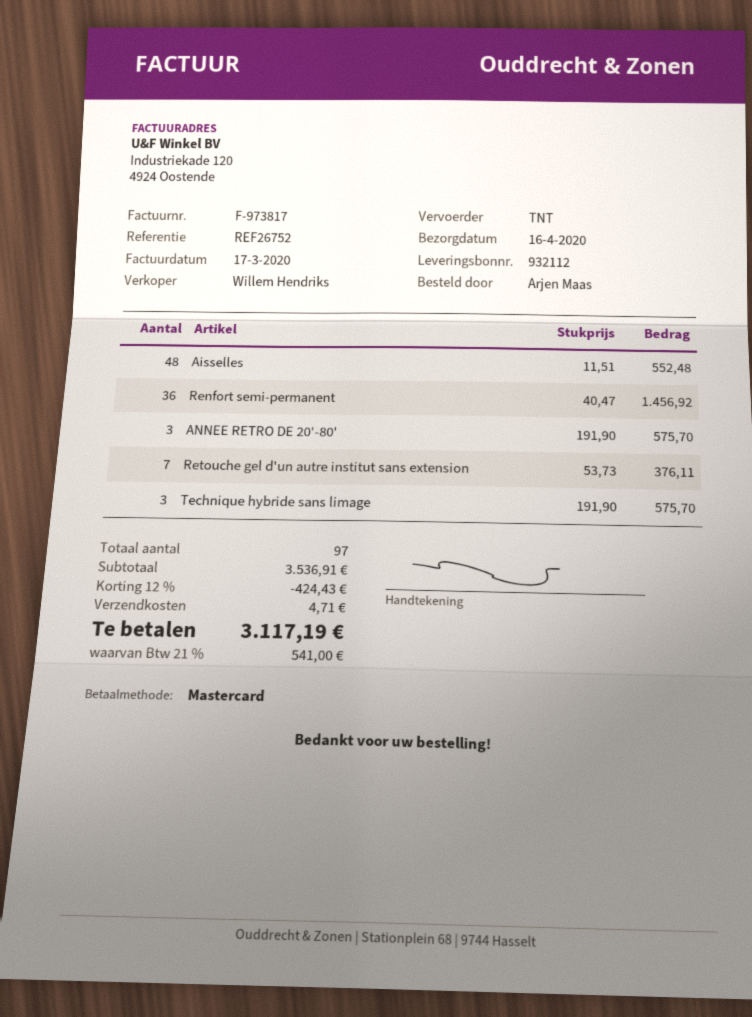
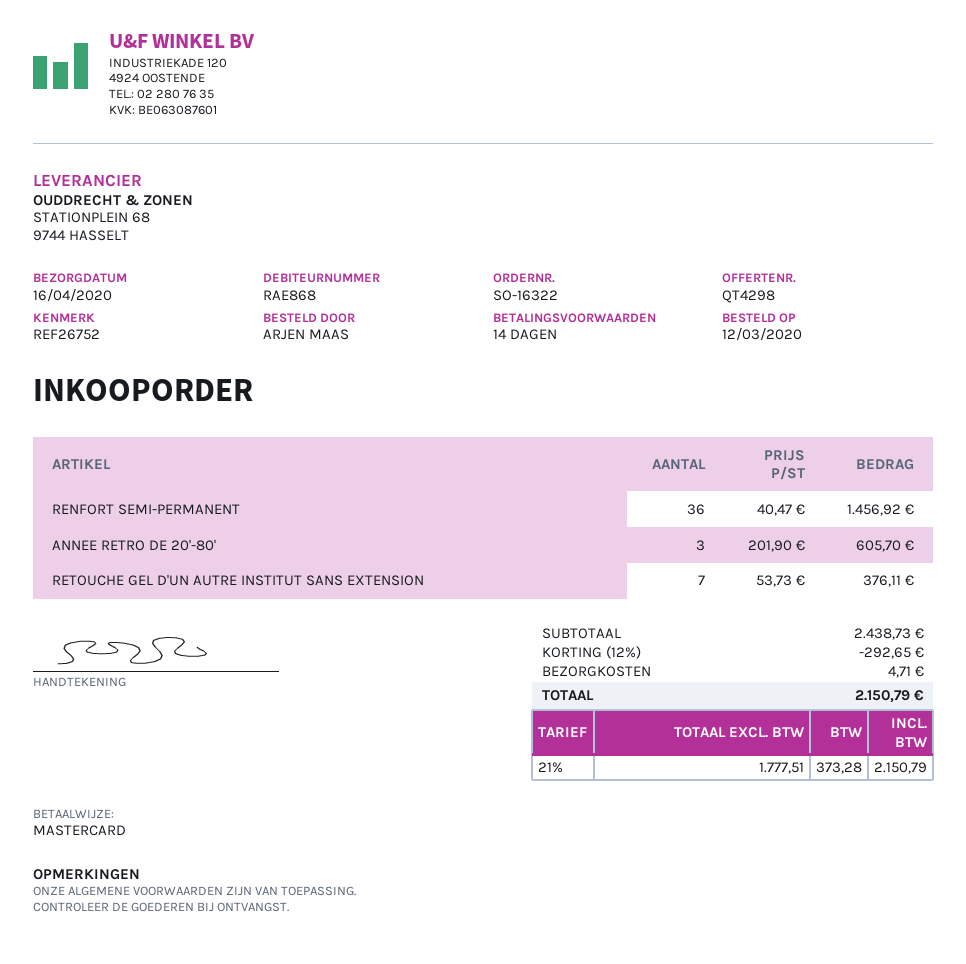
Aisselles: 48 x 11.51 = 552.48 -> none
ANNEE RETRO DE 20'-80': 3 x 191.90 = 575.70 -> 3 x 201.90 = 605.70
Technique hybride sans limage: 3 x 191.90 = 575.70 -> none
subtotal: 3536.91 -> 2438.73
discount: 12% = 424.43 -> 12% = 292.65
tax: 21% = 541.00 -> 21% = 373.28
total: 3117.19 -> 2150.79

